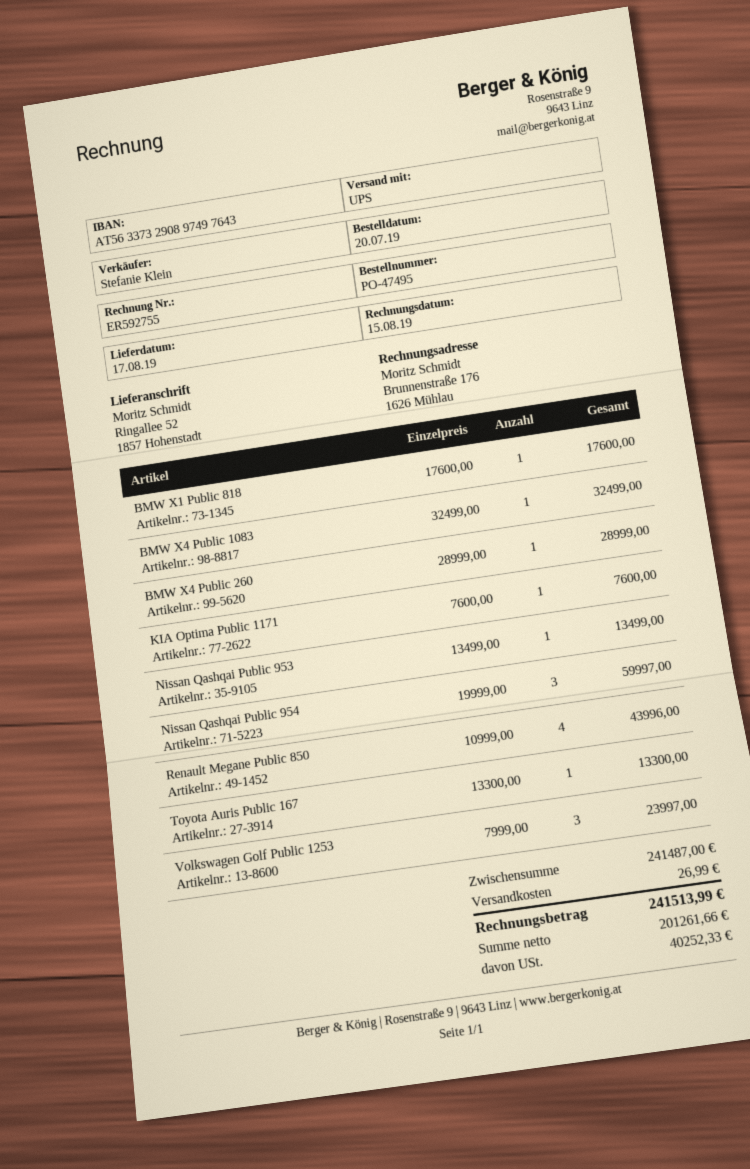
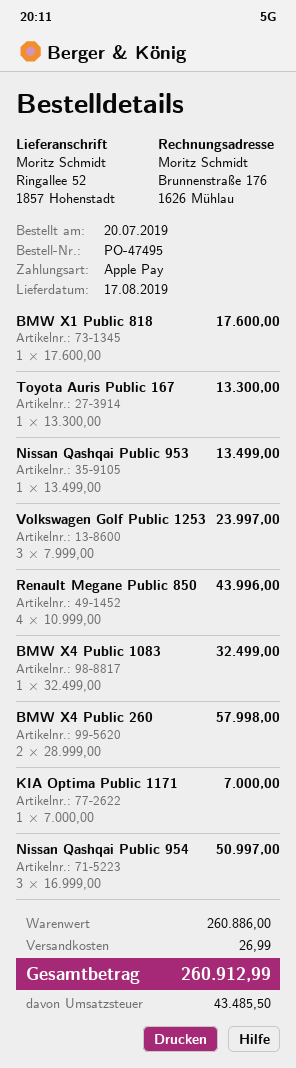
BMW X4 Public 260: 1 x 28999.00 = 28999.00 -> 2 x 28999.00 = 57998.00
KIA Optima Public 1171: 1 x 7600.00 = 7600.00 -> 1 x 7000.00 = 7000.00
Nissan Qashqai Public 954: 3 x 19999.00 = 59997.00 -> 3 x 16999.00 = 50997.00
subtotal: 241487.00 -> 260886.00
tax: 40252.33 -> 43485.50
total: 241513.99 -> 260912.99

